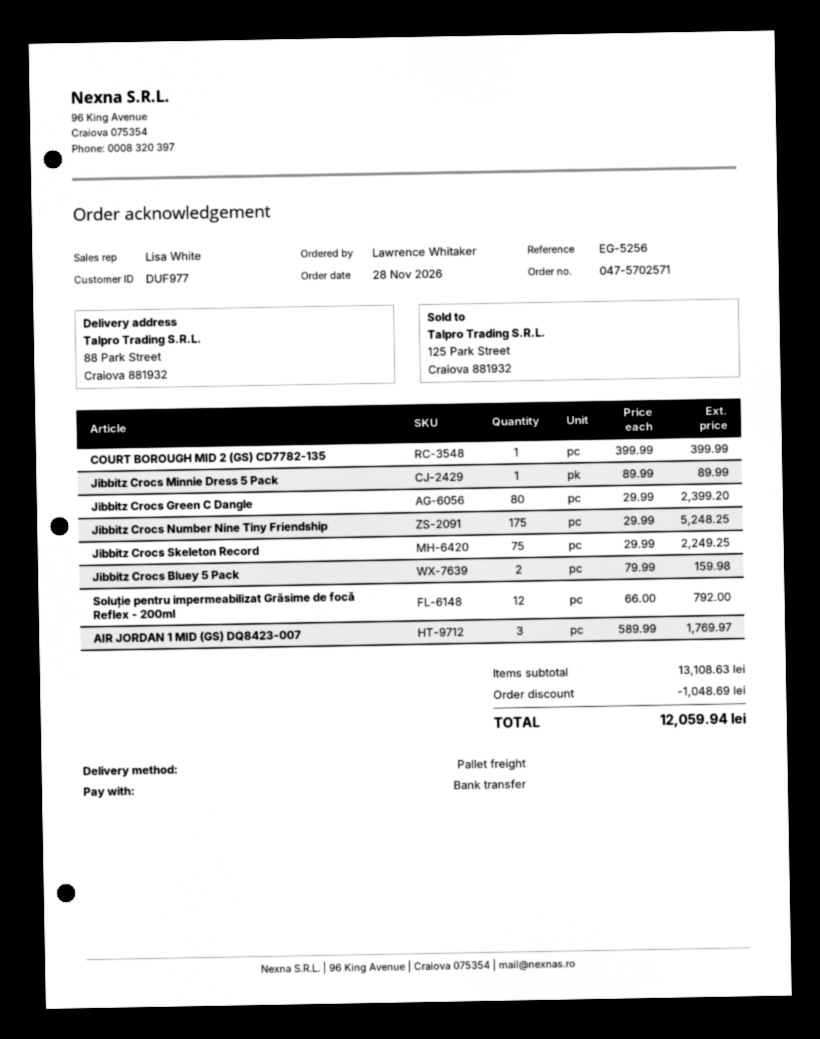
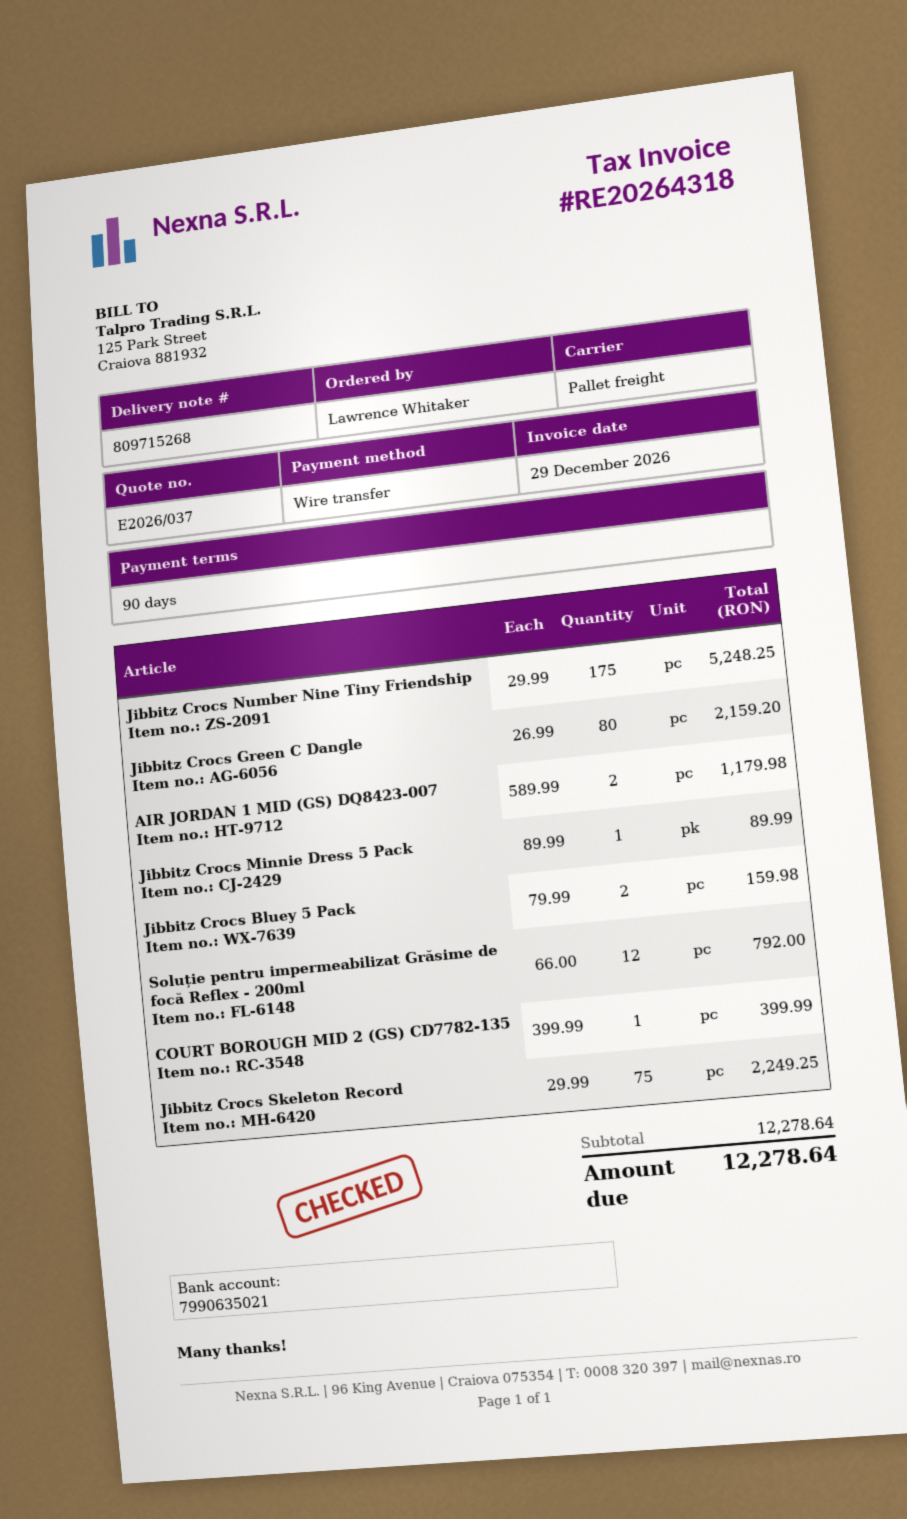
Jibbitz Crocs Green C Dangle: 80 x 29.99 = 2399.20 -> 80 x 26.99 = 2159.20
AIR JORDAN 1 MID (GS) DQ8423-007: 3 x 589.99 = 1769.97 -> 2 x 589.99 = 1179.98
subtotal: 13108.63 -> 12278.64
discount: 1048.69 -> none
total: 12059.94 -> 12278.64

